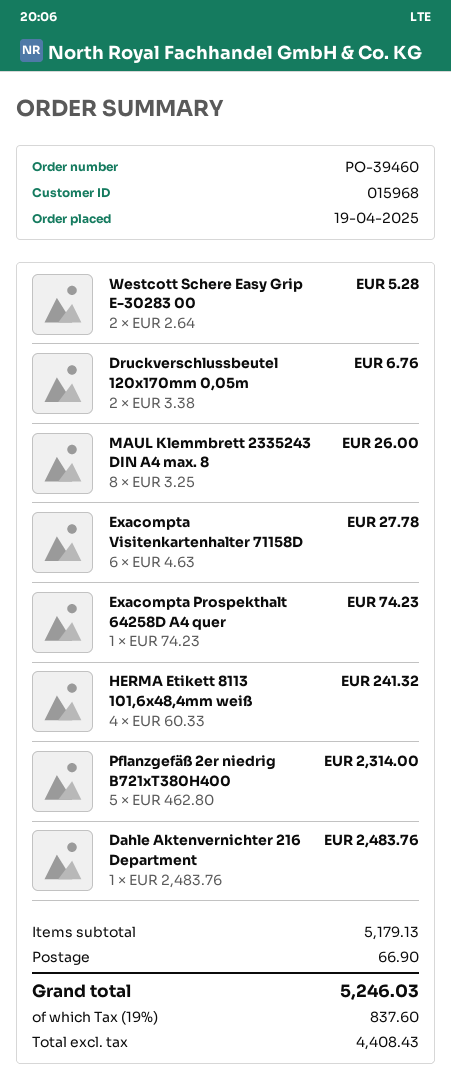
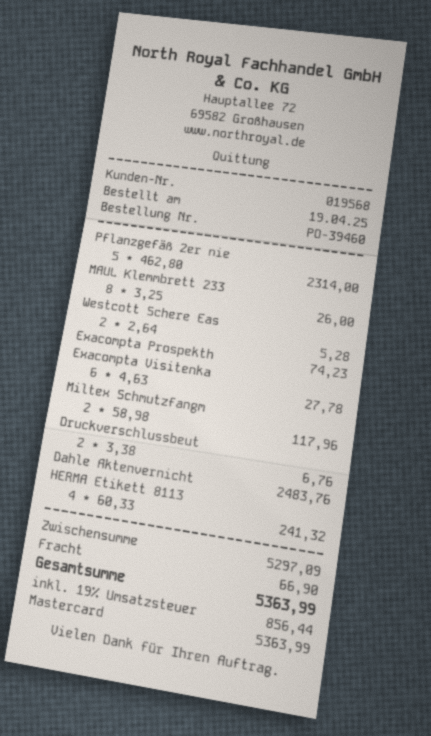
customer number: 015968 -> 019568
Miltex Schmutzfangm: none -> 2 x 58.98 = 117.96
subtotal: 5179.13 -> 5297.09
tax: 19% = 837.60 -> 19% = 856.44
total: 5246.03 -> 5363.99

